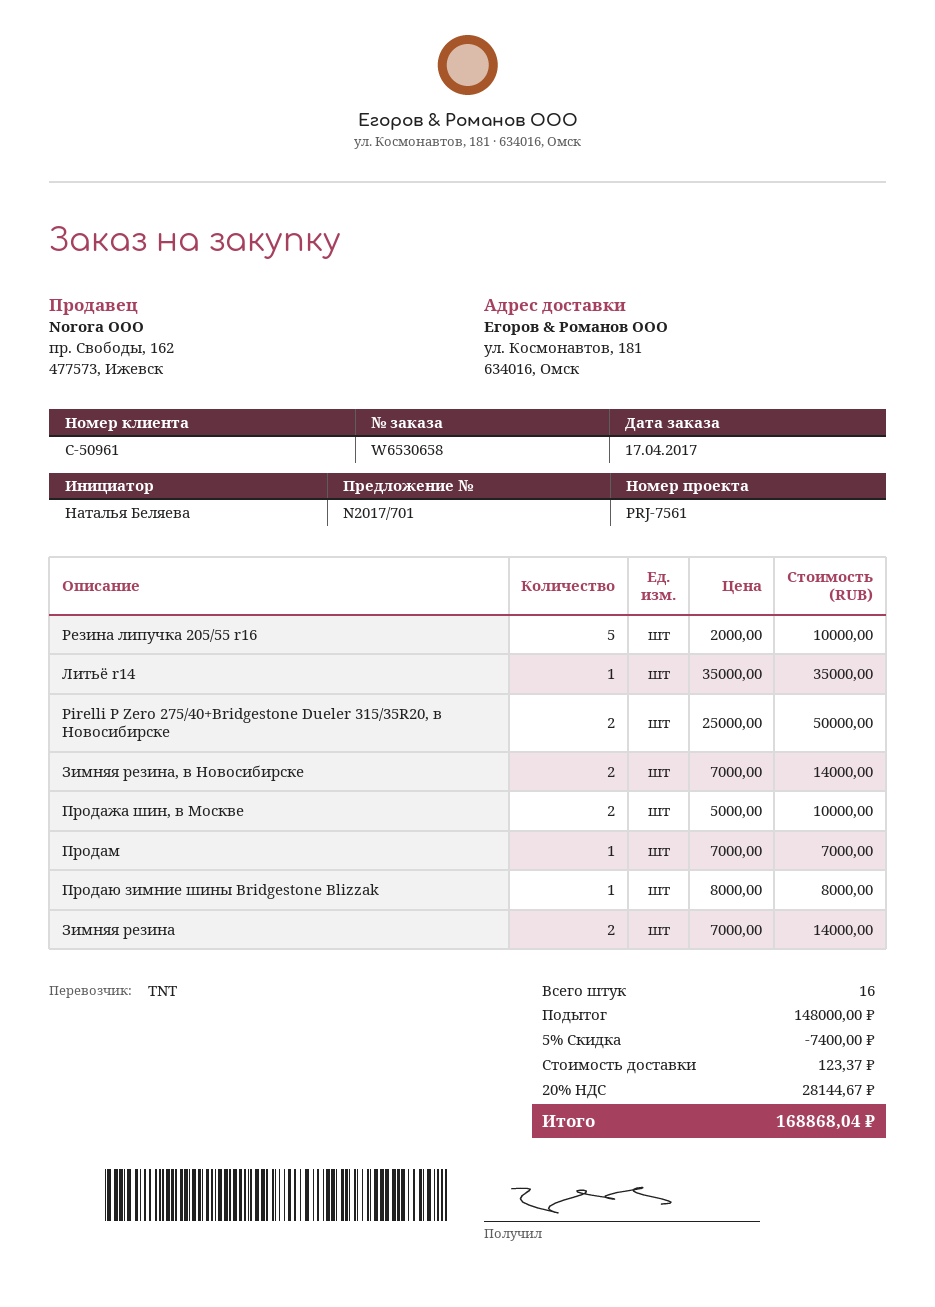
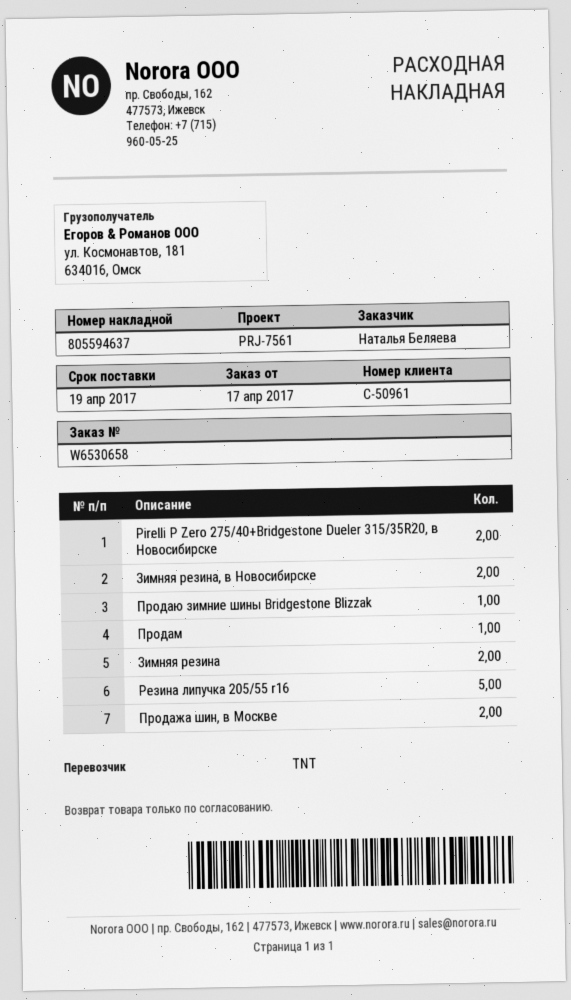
Литьё r14: 1 -> none

